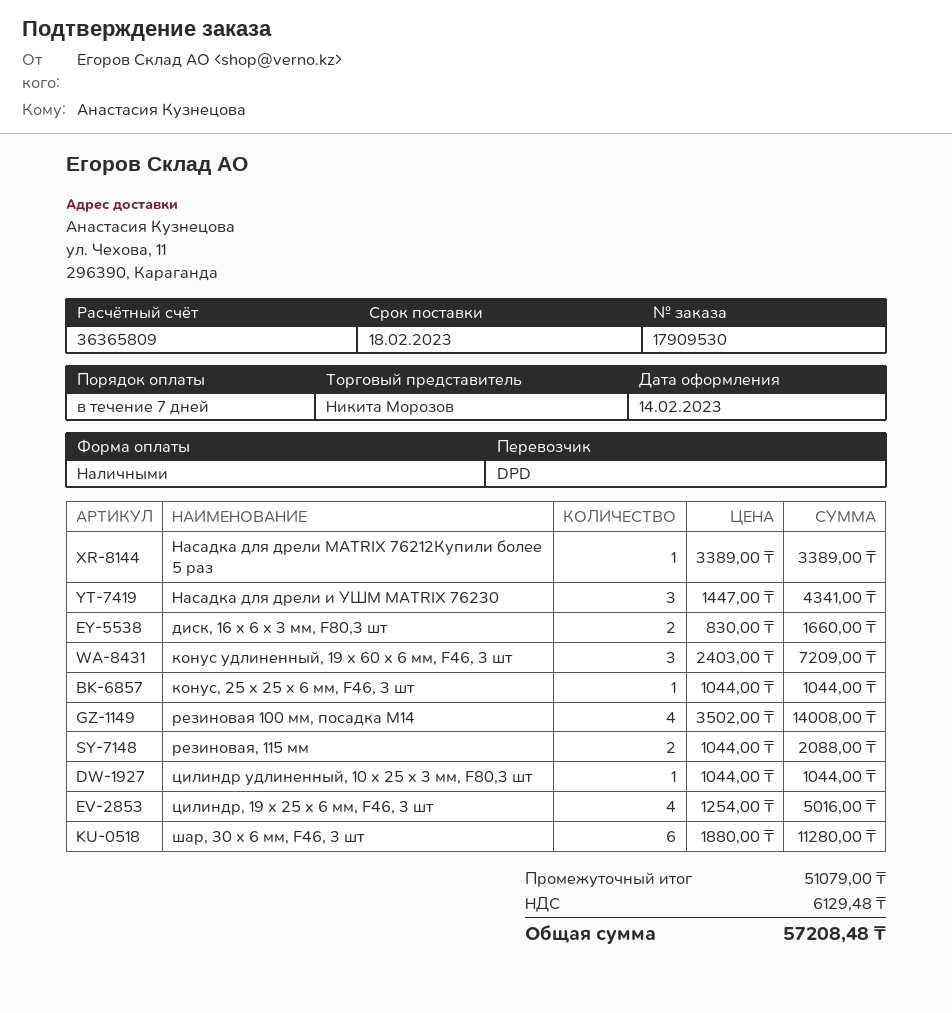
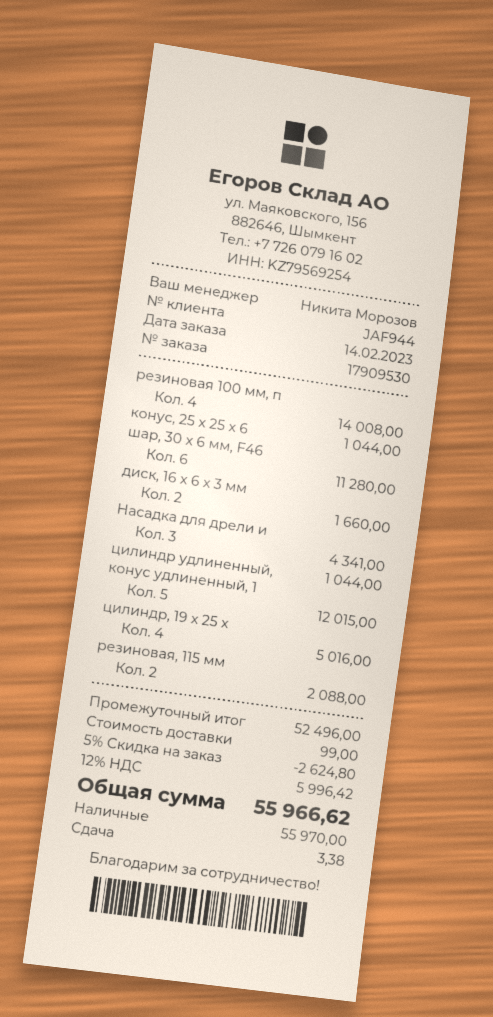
Насадка для дрели MATRIX 76212Купили более 5 раз: 1 for 3389.00 -> none
конус удлиненный, 19 x 60 x 6 мм, F46, 3 шт: 3 for 7209.00 -> 5 for 12015.00
subtotal: 51079.00 -> 52496.00
discount: none -> 5% = 2624.80
shipping: none -> 99.00
tax: 6129.48 -> 5996.42
total: 57208.48 -> 55966.62

